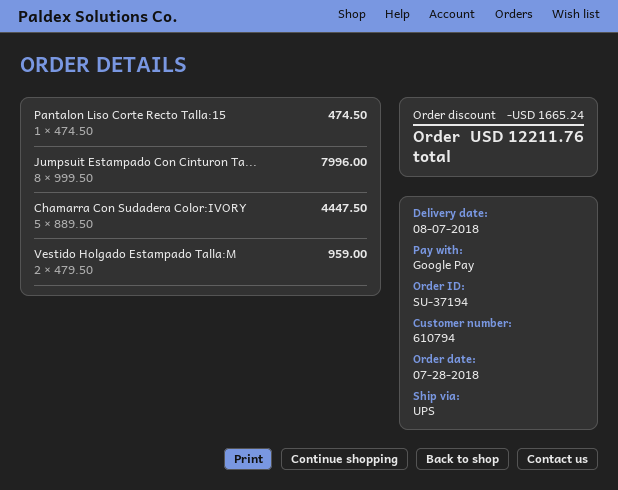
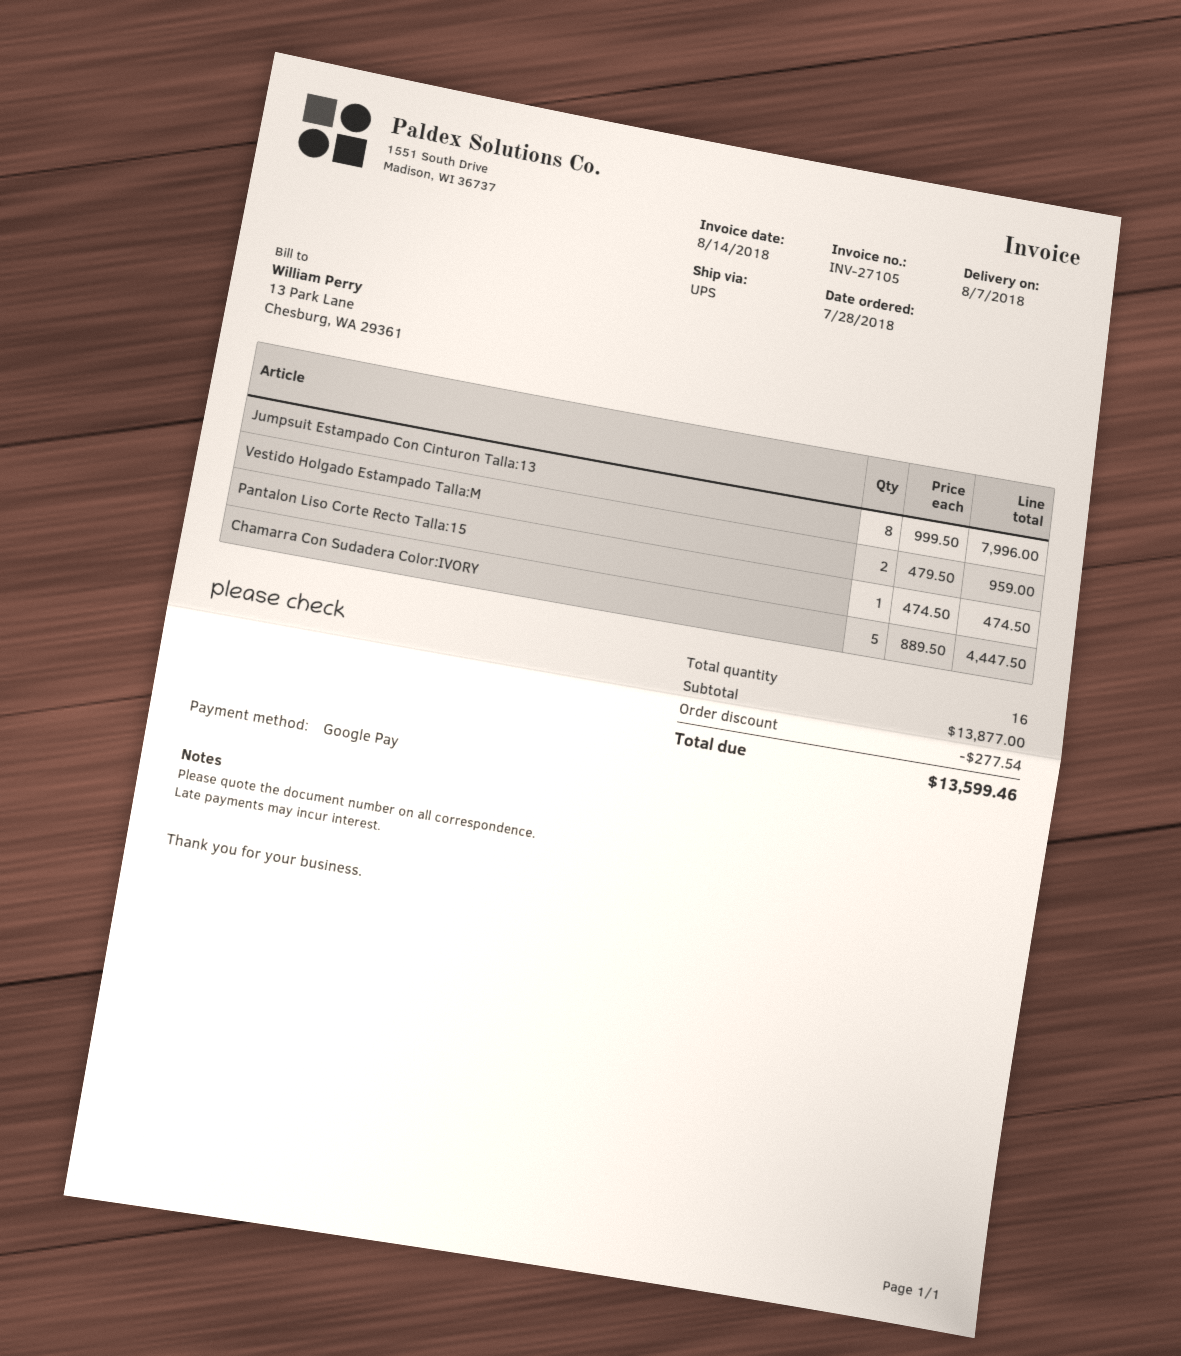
discount: 1665.24 -> 277.54
total: 12211.76 -> 13599.46

